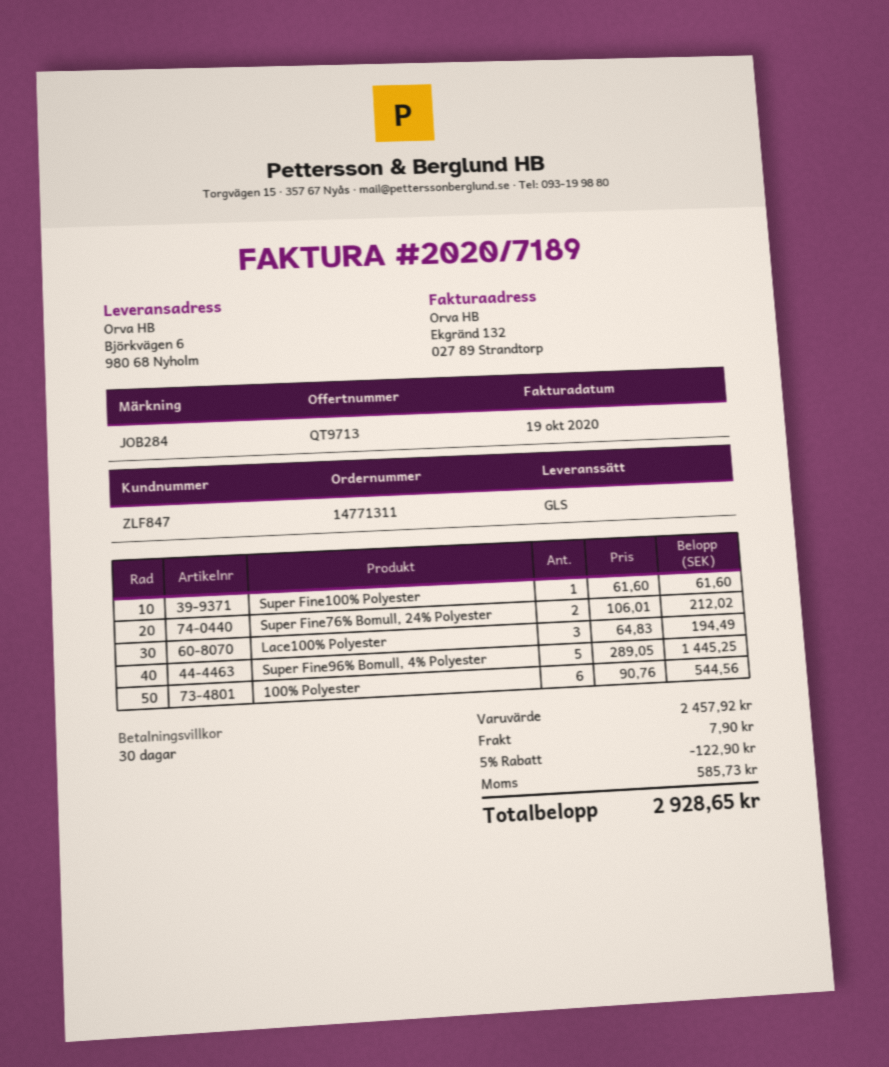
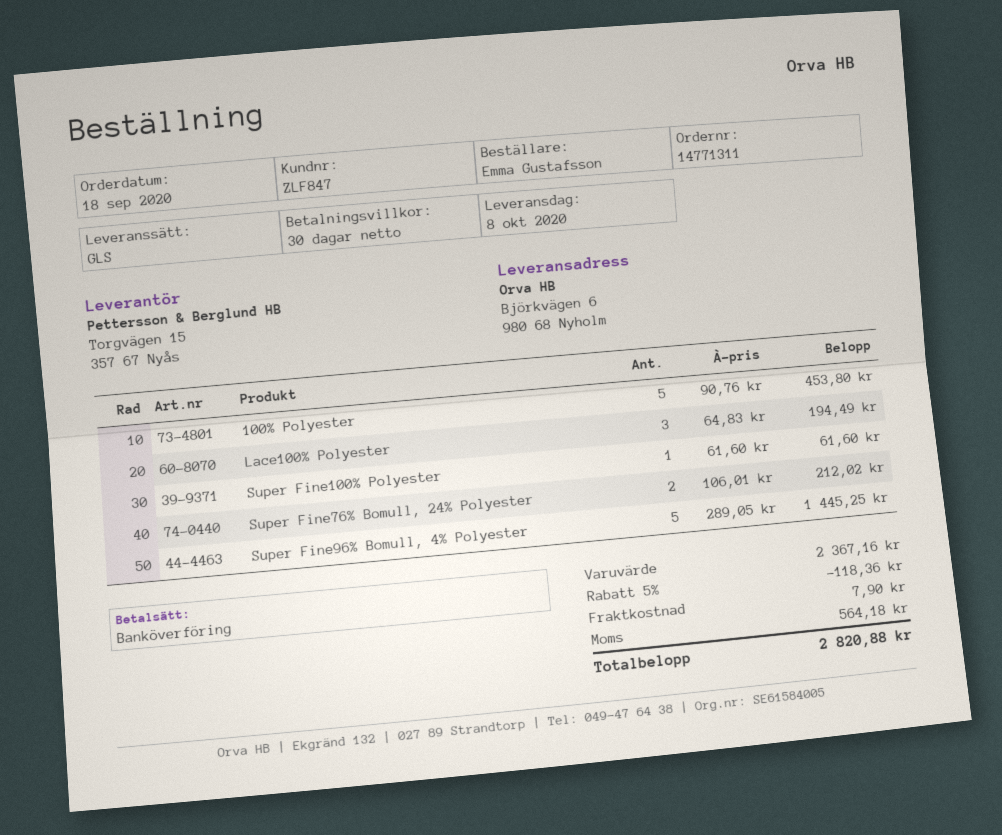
100% Polyester: 6 x 90.76 = 544.56 -> 5 x 90.76 = 453.80
subtotal: 2457.92 -> 2367.16
discount: 5% = 122.90 -> 5% = 118.36
tax: 585.73 -> 564.18
total: 2928.65 -> 2820.88

